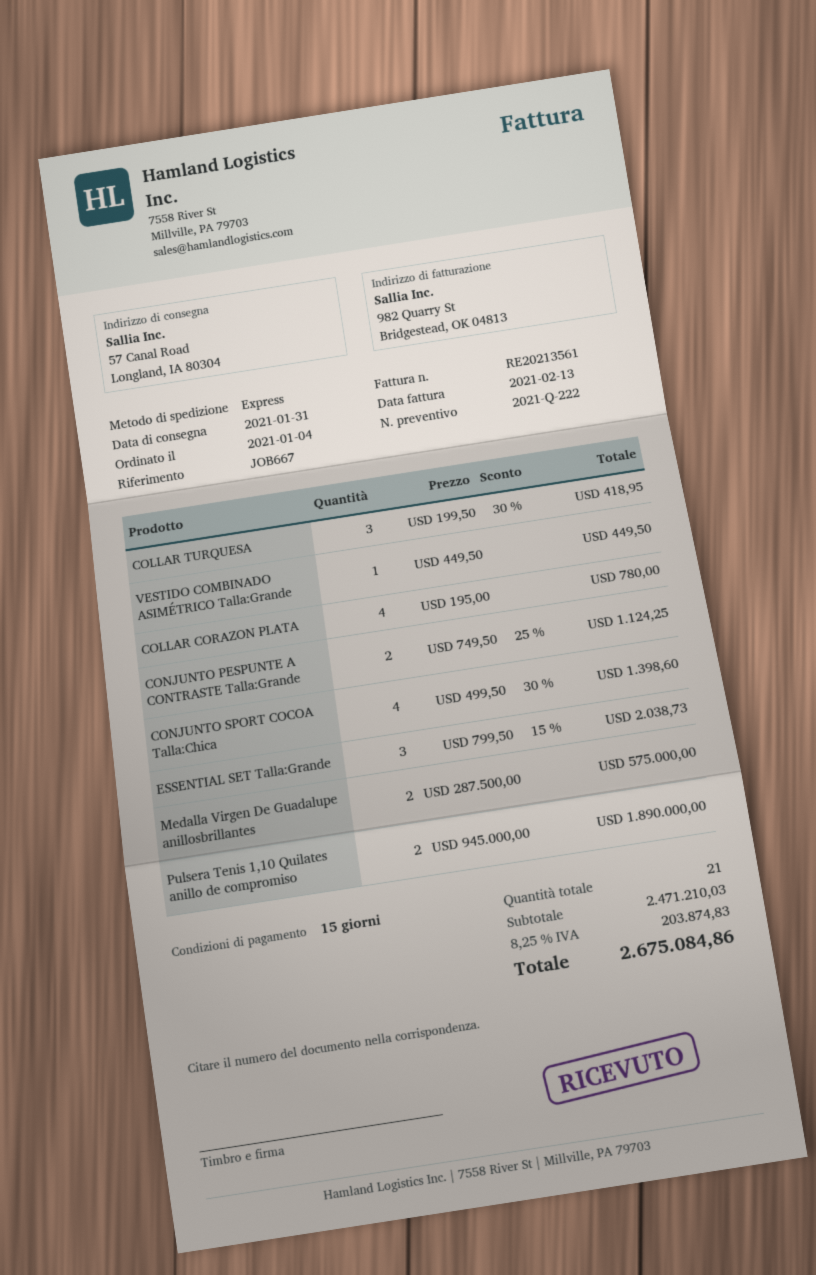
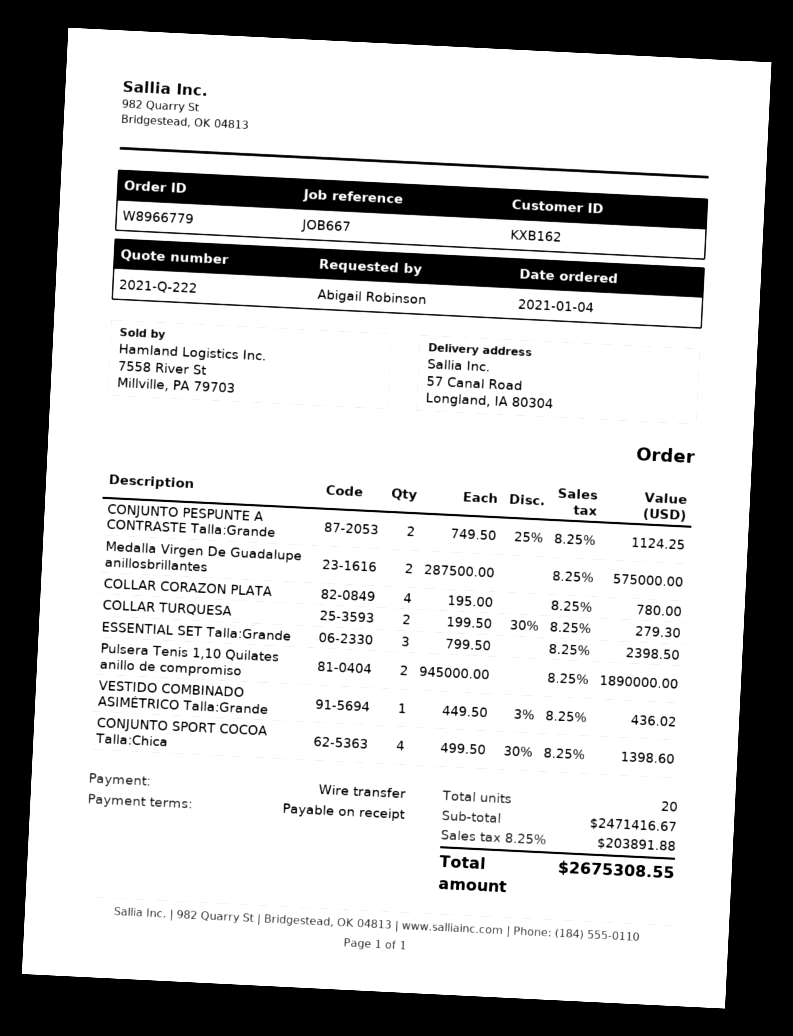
payment terms: 15 days -> on receipt
COLLAR TURQUESA: 3 x 199.50 - 30% = 418.95 -> 2 x 199.50 - 30% = 279.30
VESTIDO COMBINADO ASIMÉTRICO Talla:Grande: 1 x 449.50 = 449.50 -> 1 x 449.50 - 3% = 436.02
ESSENTIAL SET Talla:Grande: 3 x 799.50 - 15% = 2038.73 -> 3 x 799.50 = 2398.50
total quantity: 21 -> 20
subtotal: 2471210.03 -> 2471416.67
tax: 8.25% = 203874.83 -> 8.25% = 203891.88
total: 2675084.86 -> 2675308.55

